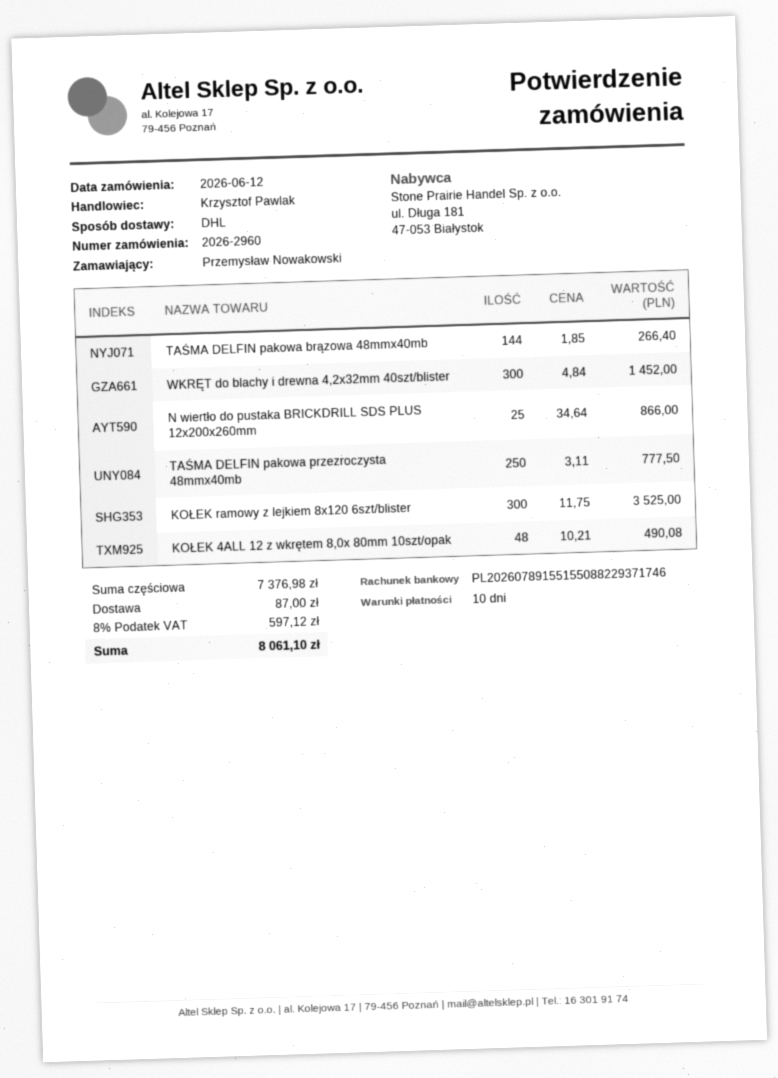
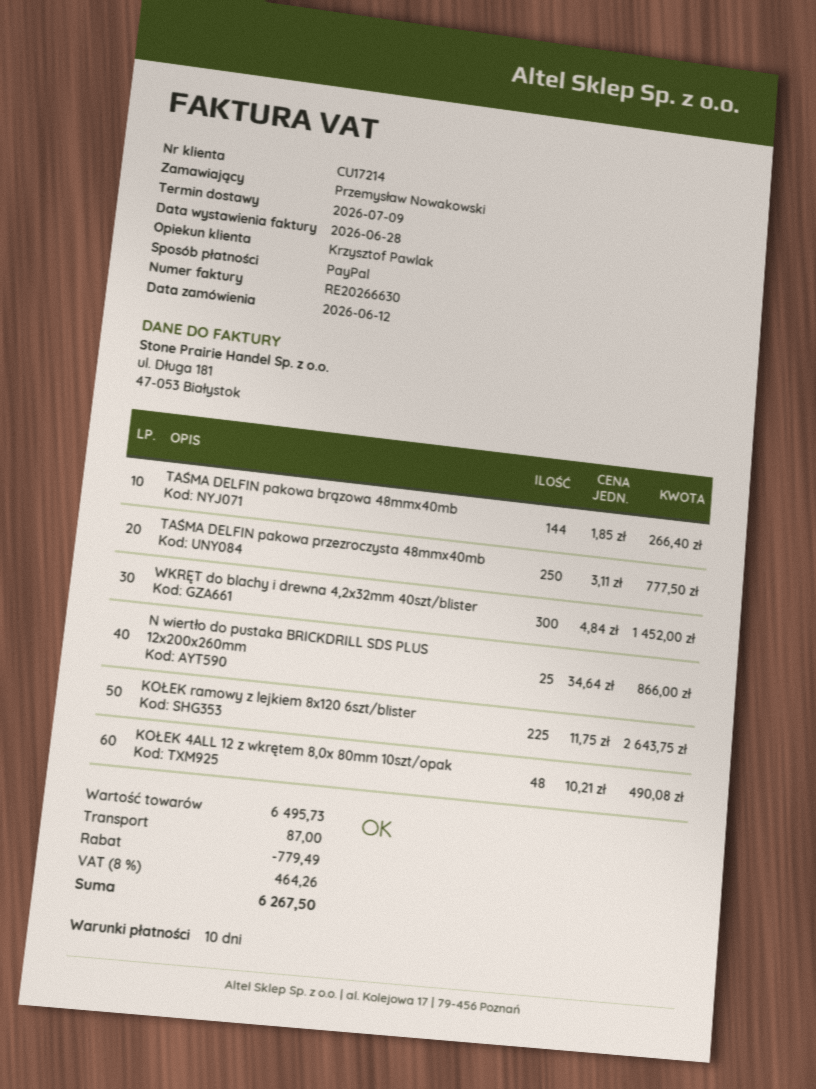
KOŁEK ramowy z lejkiem 8x120 6szt/blister: 300 x 11.75 = 3525.00 -> 225 x 11.75 = 2643.75
subtotal: 7376.98 -> 6495.73
discount: none -> 779.49
tax: 8% = 597.12 -> 8% = 464.26
total: 8061.10 -> 6267.50

